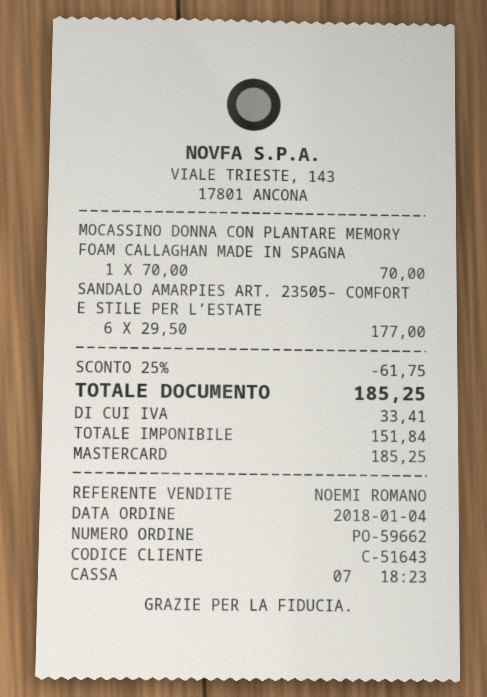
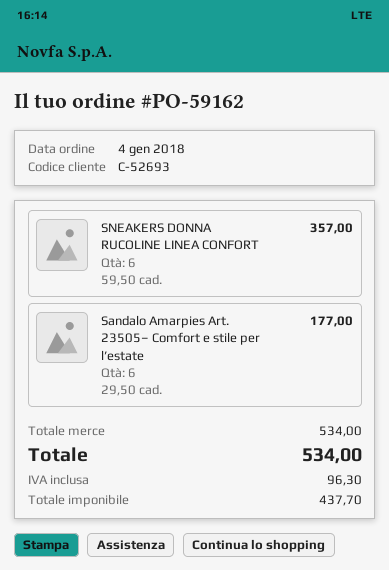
order number: PO-59662 -> PO-59162
customer number: C-51643 -> C-52693
MOCASSINO DONNA CON PLANTARE MEMORY FOAM CALLAGHAN MADE IN SPAGNA: 1 x 70.00 = 70.00 -> none
SNEAKERS DONNA RUCOLINE LINEA CONFORT: none -> 6 x 59.50 = 357.00
discount: 25% = 61.75 -> none
net: 151.84 -> 437.70
tax: 33.41 -> 96.30
total: 185.25 -> 534.00

